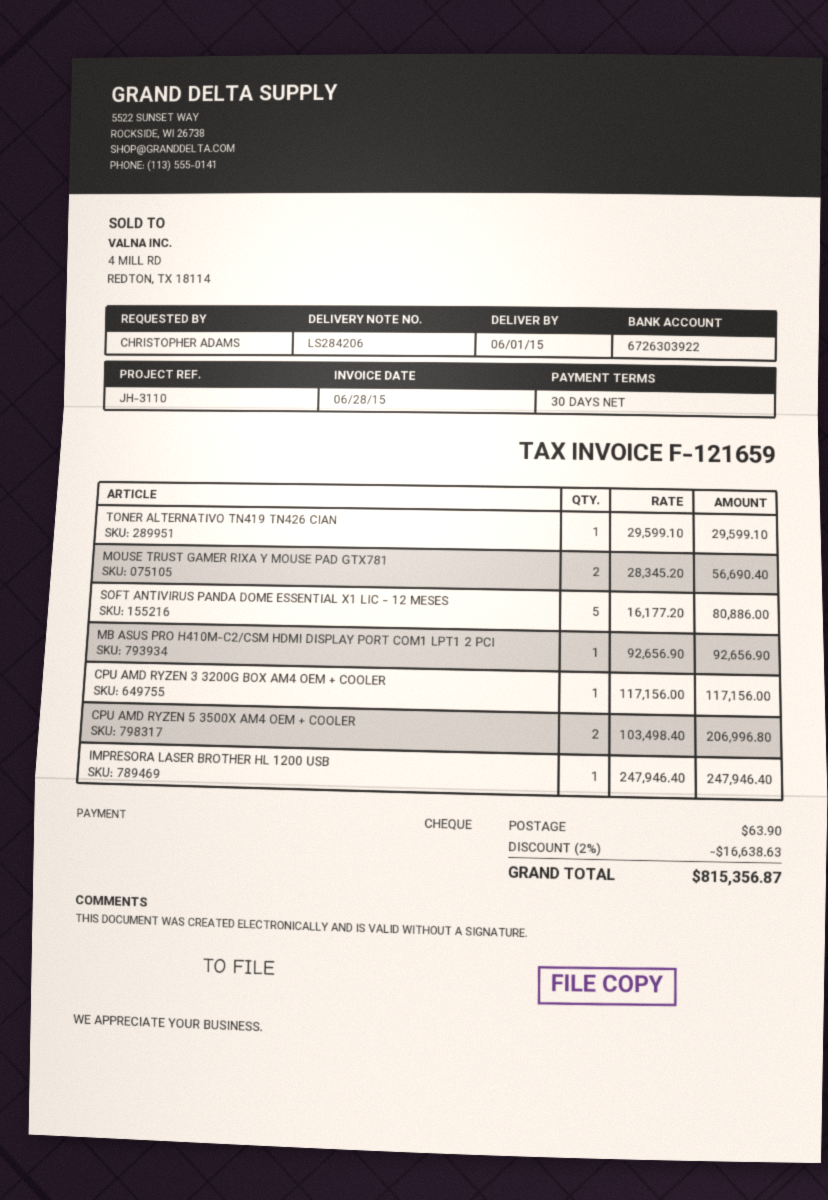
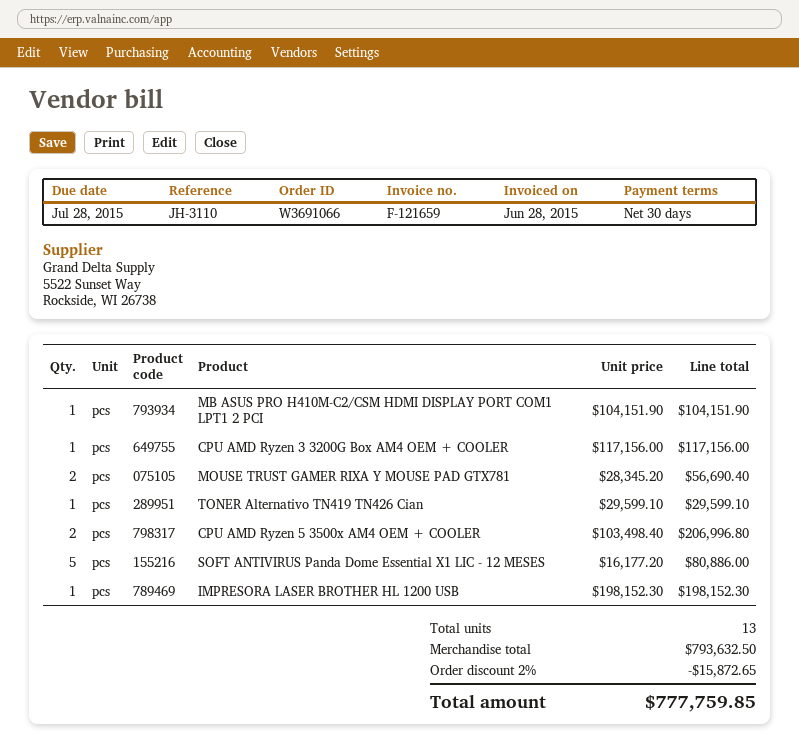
MB ASUS PRO H410M-C2/CSM HDMI DISPLAY PORT COM1 LPT1 2 PCI: 1 x 92656.90 = 92656.90 -> 1 x 104151.90 = 104151.90
IMPRESORA LASER BROTHER HL 1200 USB: 1 x 247946.40 = 247946.40 -> 1 x 198152.30 = 198152.30
discount: 2% = 16638.63 -> 2% = 15872.65
shipping: 63.90 -> none
total: 815356.87 -> 777759.85

